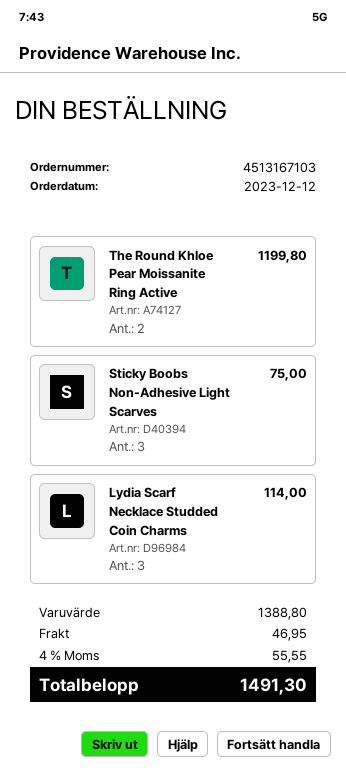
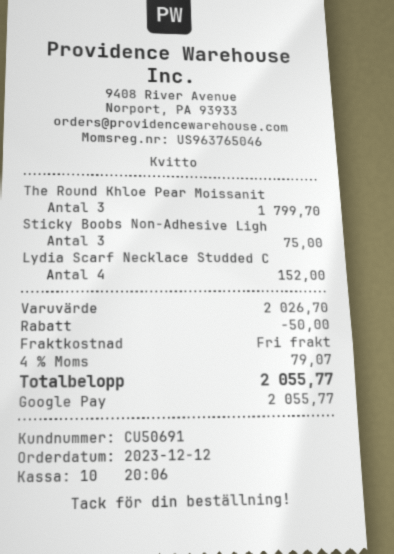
The Round Khloe Pear Moissanite Ring Active: 2 for 1199.80 -> 3 for 1799.70
Lydia Scarf Necklace Studded Coin Charms: 3 for 114.00 -> 4 for 152.00
subtotal: 1388.80 -> 2026.70
discount: none -> 50.00
shipping: 46.95 -> 0.00
tax: 4% = 55.55 -> 4% = 79.07
total: 1491.30 -> 2055.77

